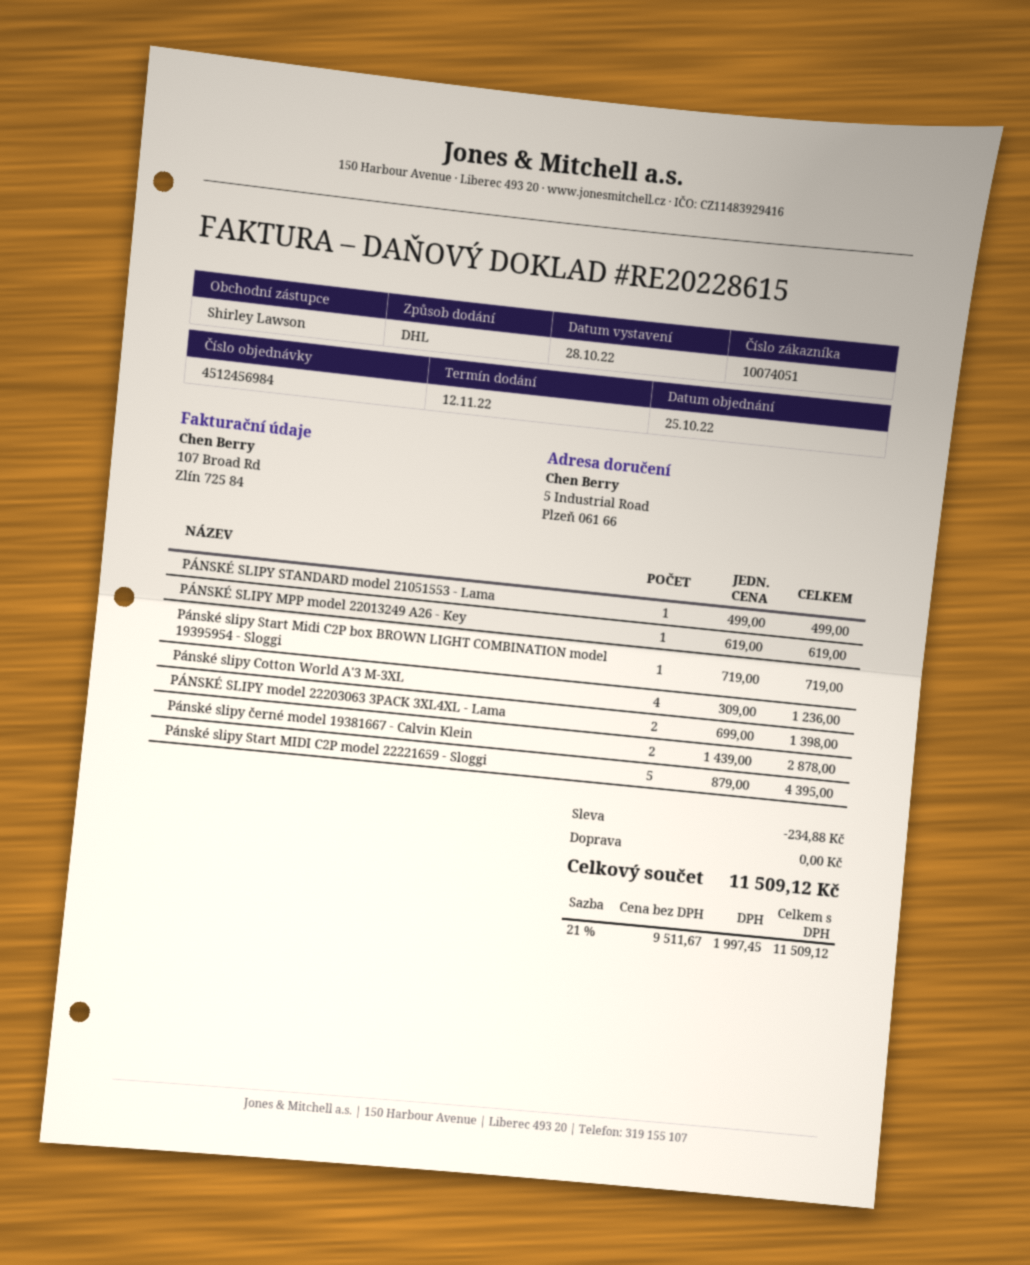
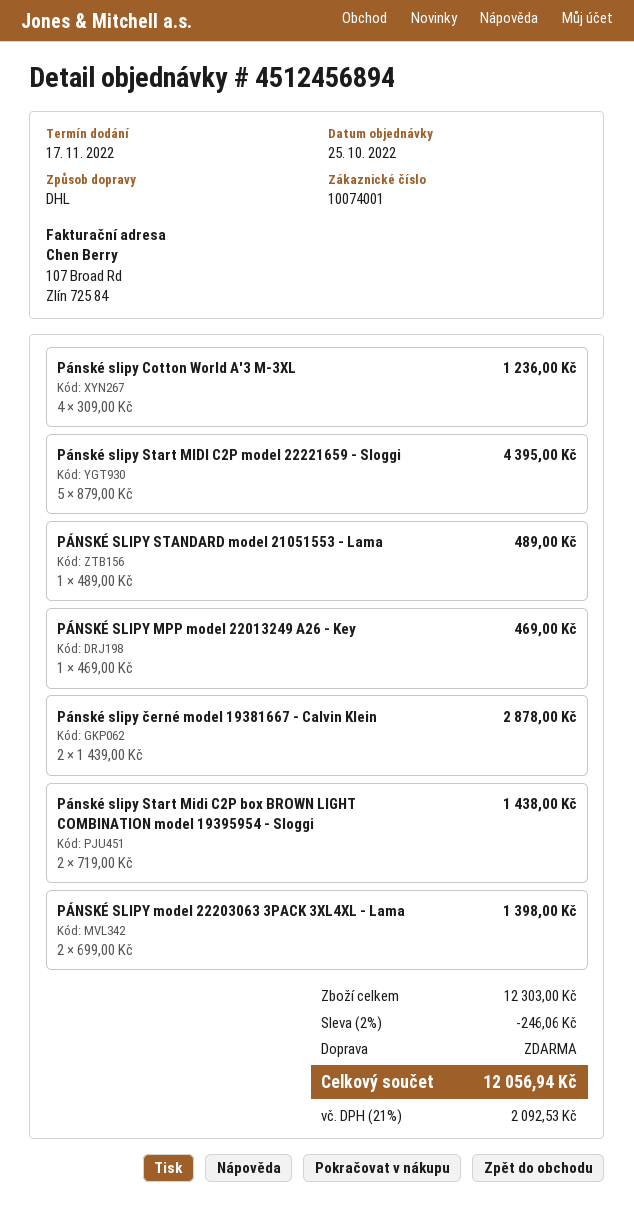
order number: 4512456984 -> 4512456894
delivery date: 2022-11-12 -> 2022-11-17
customer number: 10074051 -> 10074001
PÁNSKÉ SLIPY STANDARD model 21051553 - Lama: 1 x 499.00 = 499.00 -> 1 x 489.00 = 489.00
PÁNSKÉ SLIPY MPP model 22013249 A26 - Key: 1 x 619.00 = 619.00 -> 1 x 469.00 = 469.00
Pánské slipy Start Midi C2P box BROWN LIGHT COMBINATION model 19395954 - Sloggi: 1 x 719.00 = 719.00 -> 2 x 719.00 = 1438.00
discount: 234.88 -> 246.06
tax: 21% = 1997.45 -> 21% = 2092.53
total: 11509.12 -> 12056.94

